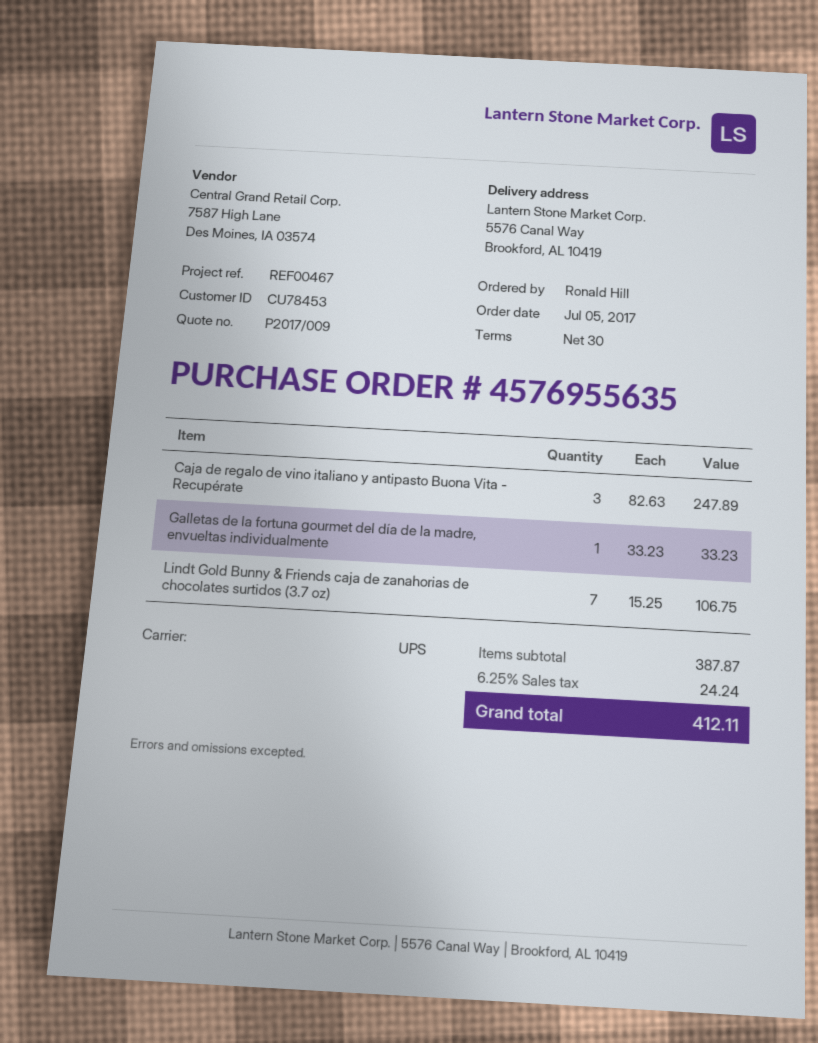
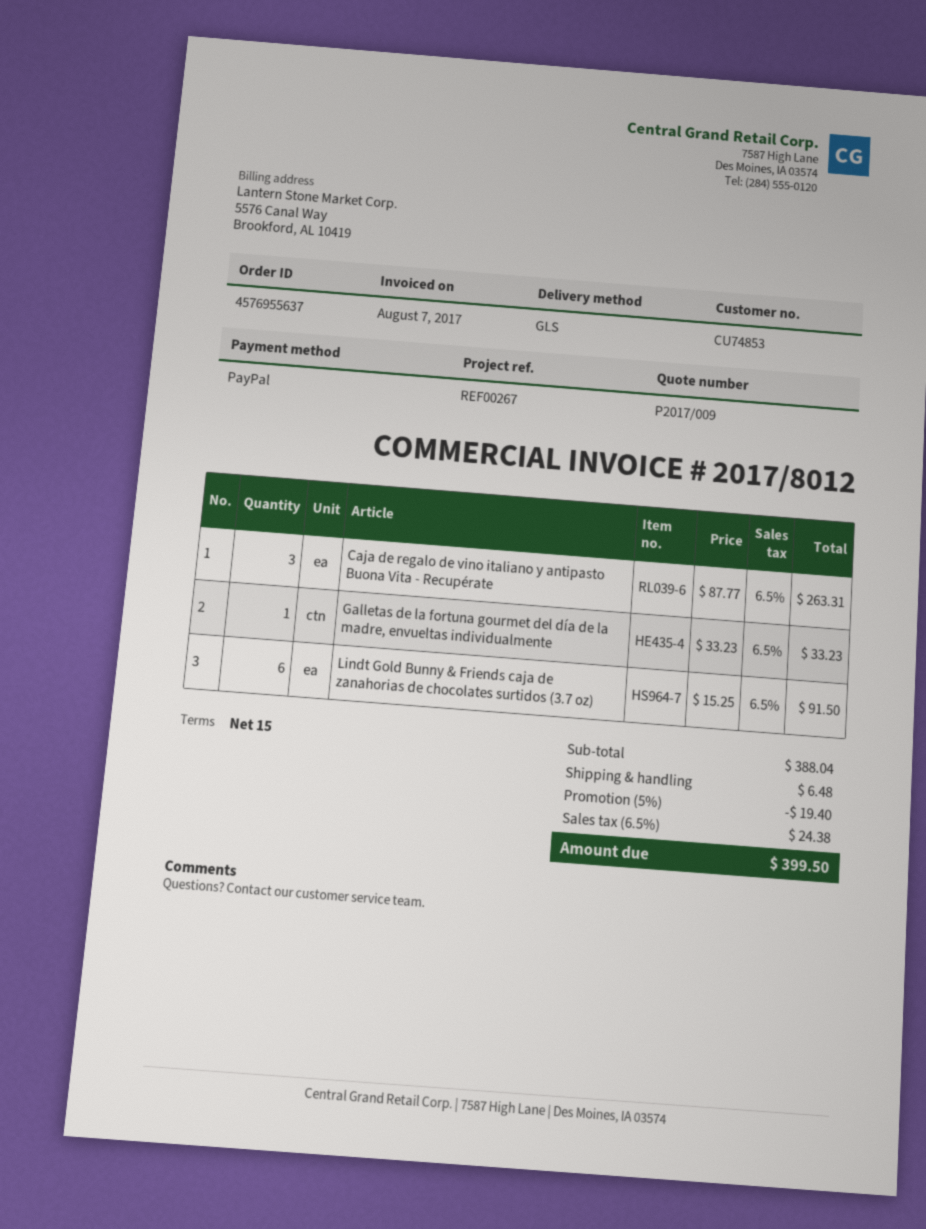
order number: 4576955635 -> 4576955637
payment terms: 30 days -> 15 days
customer number: CU78453 -> CU74853
reference: REF00467 -> REF00267
shipping method: UPS -> GLS
Caja de regalo de vino italiano y antipasto Buona Vita - Recupérate: 3 x 82.63 = 247.89 -> 3 x 87.77 = 263.31
Lindt Gold Bunny & Friends caja de zanahorias de chocolates surtidos (3.7 oz): 7 x 15.25 = 106.75 -> 6 x 15.25 = 91.50
subtotal: 387.87 -> 388.04
discount: none -> 5% = 19.40
shipping: none -> 6.48
tax: 6.25% = 24.24 -> 6.5% = 24.38
total: 412.11 -> 399.50

